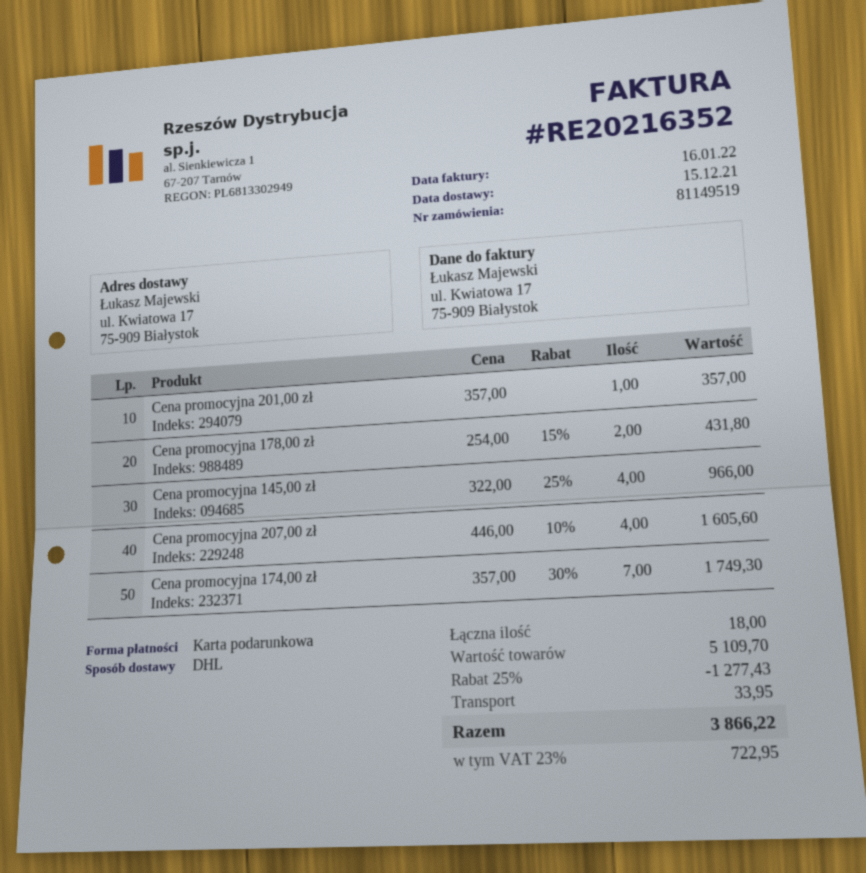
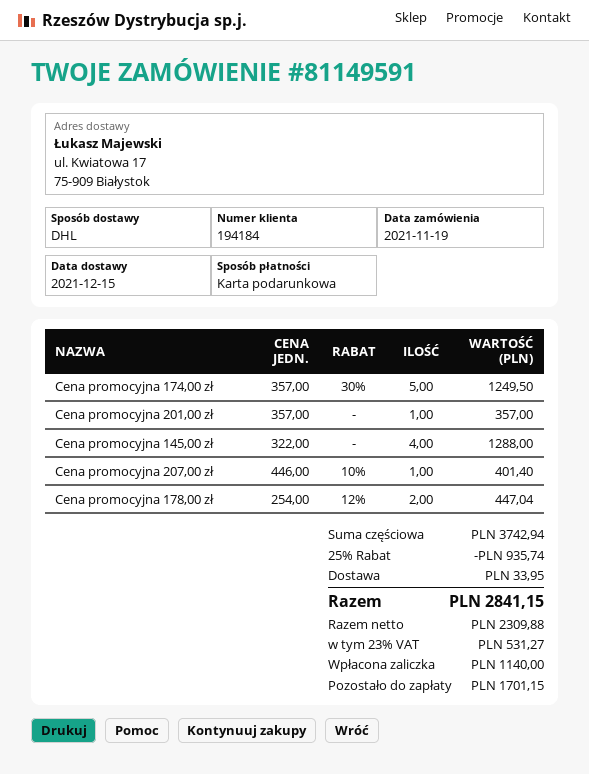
order number: 81149519 -> 81149591
Cena promocyjna 178,00 zł: 2 x 254.00 - 15% = 431.80 -> 2 x 254.00 - 12% = 447.04
Cena promocyjna 145,00 zł: 4 x 322.00 - 25% = 966.00 -> 4 x 322.00 = 1288.00
Cena promocyjna 207,00 zł: 4 x 446.00 - 10% = 1605.60 -> 1 x 446.00 - 10% = 401.40
Cena promocyjna 174,00 zł: 7 x 357.00 - 30% = 1749.30 -> 5 x 357.00 - 30% = 1249.50
subtotal: 5109.70 -> 3742.94
discount: 25% = 1277.43 -> 25% = 935.74
tax: 23% = 722.95 -> 23% = 531.27
total: 3866.22 -> 2841.15

